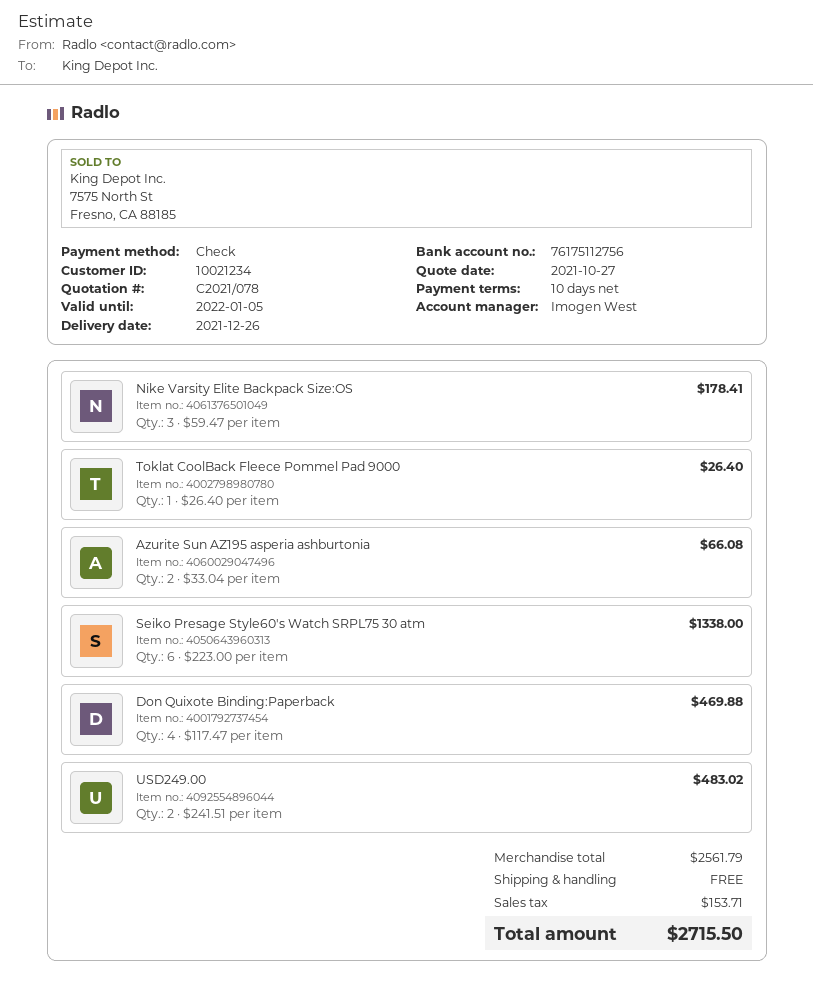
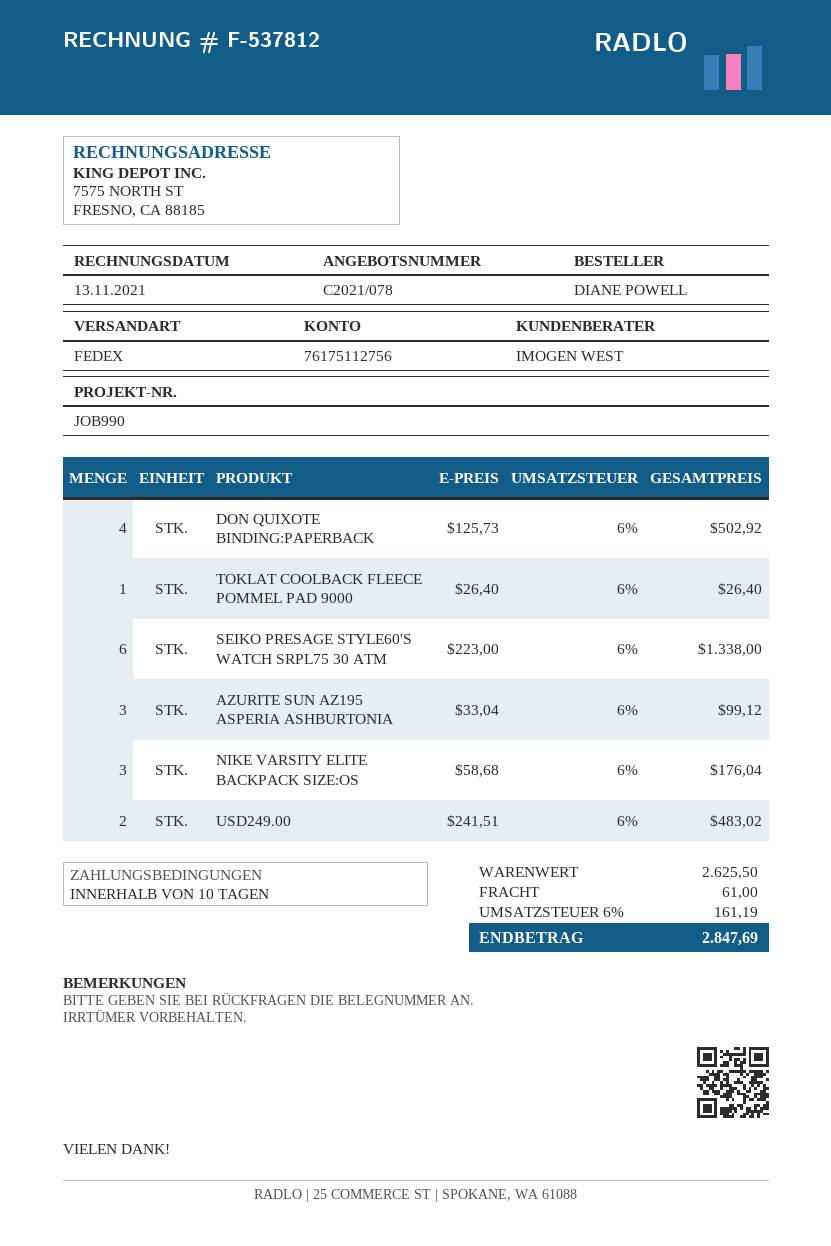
Nike Varsity Elite Backpack Size:OS: 3 x 59.47 = 178.41 -> 3 x 58.68 = 176.04
Azurite Sun AZ195 asperia ashburtonia: 2 x 33.04 = 66.08 -> 3 x 33.04 = 99.12
Don Quixote Binding:Paperback: 4 x 117.47 = 469.88 -> 4 x 125.73 = 502.92
subtotal: 2561.79 -> 2625.50
shipping: 0.00 -> 61.00
tax: 153.71 -> 161.19
total: 2715.50 -> 2847.69

